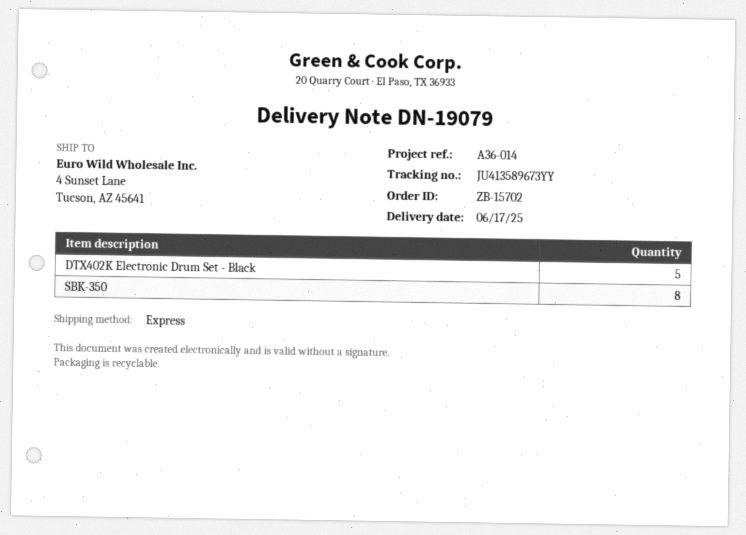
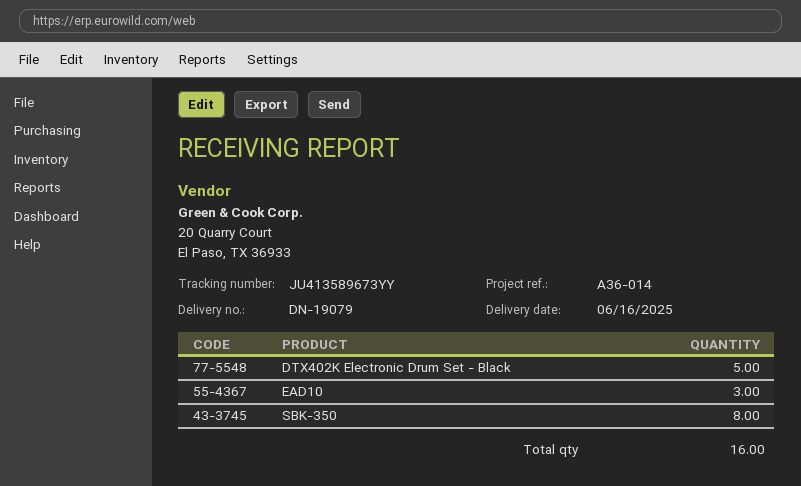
delivery date: 2025-06-17 -> 2025-06-16
EAD10: none -> 3

